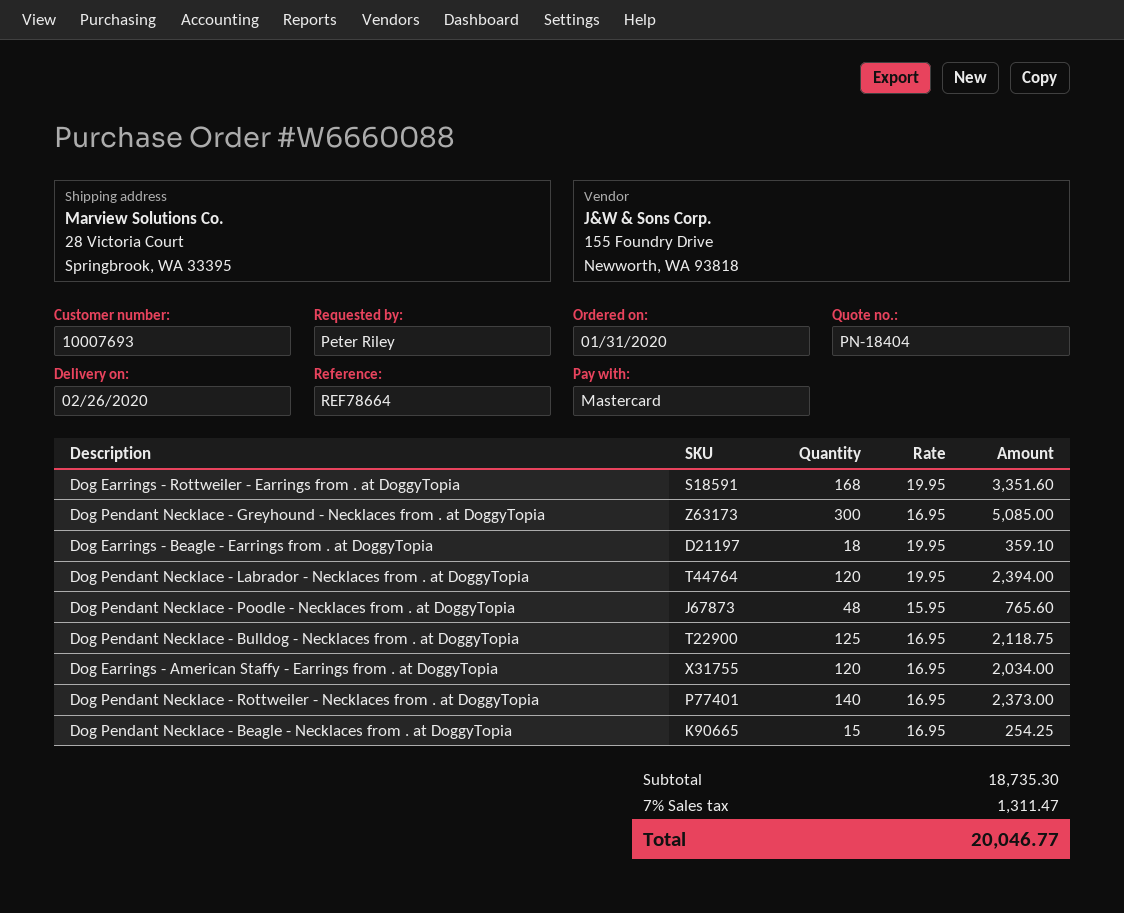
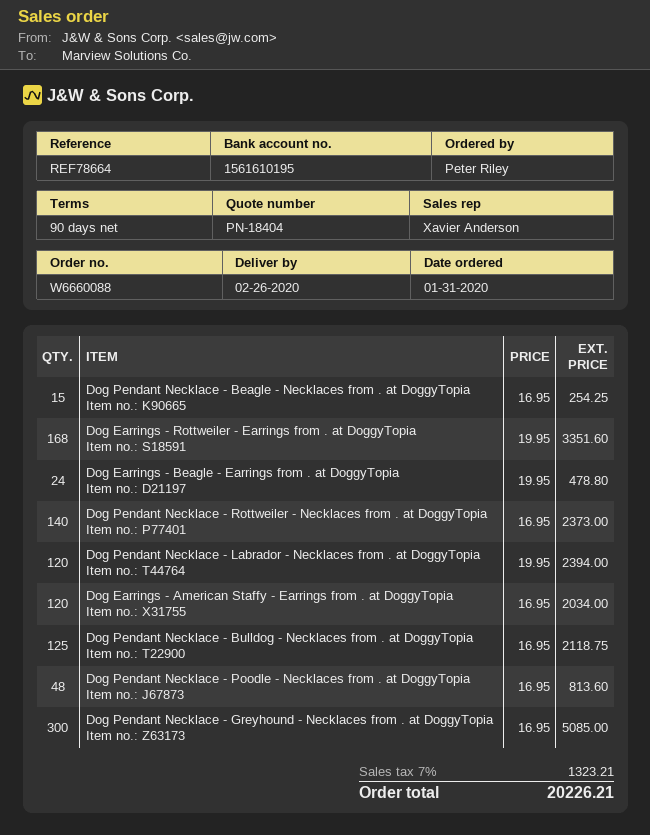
Dog Earrings - Beagle - Earrings from . at DoggyTopia: 18 x 19.95 = 359.10 -> 24 x 19.95 = 478.80
Dog Pendant Necklace - Poodle - Necklaces from . at DoggyTopia: 48 x 15.95 = 765.60 -> 48 x 16.95 = 813.60
tax: 7% = 1311.47 -> 7% = 1323.21
total: 20046.77 -> 20226.21

